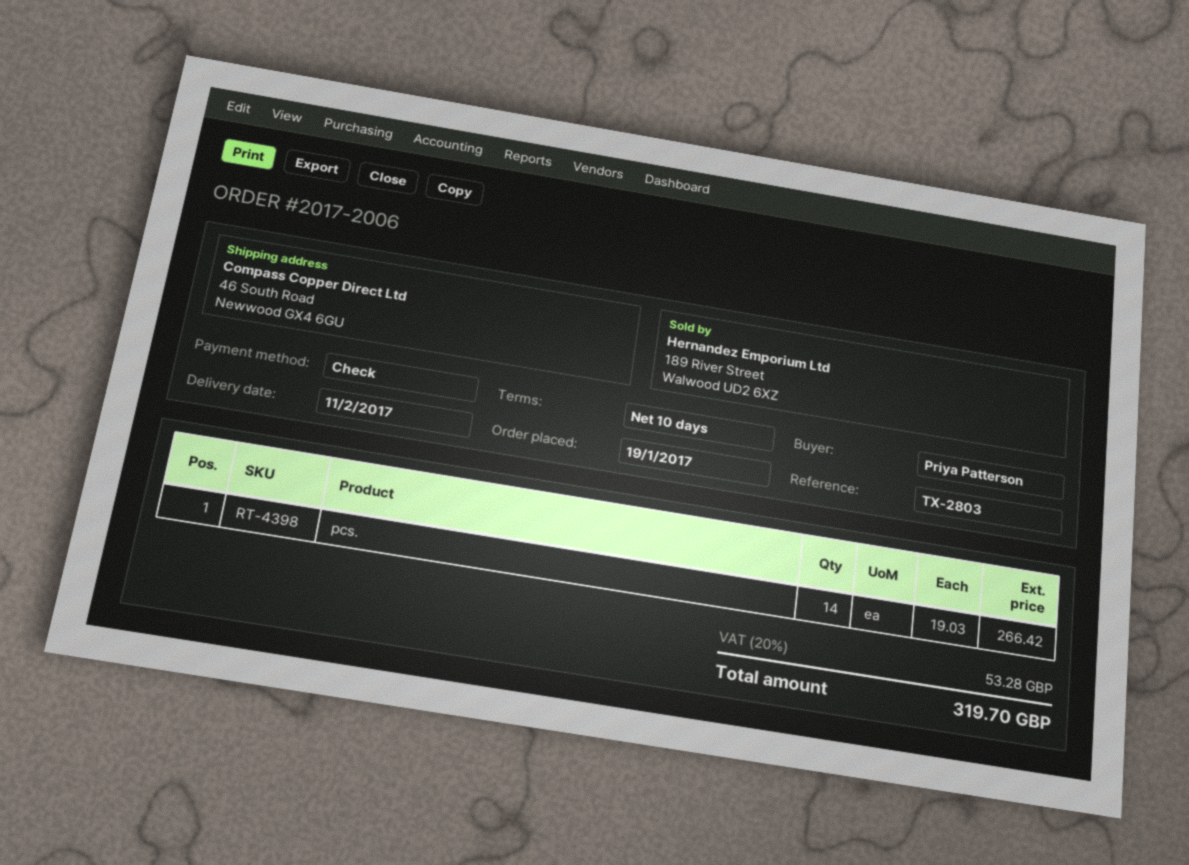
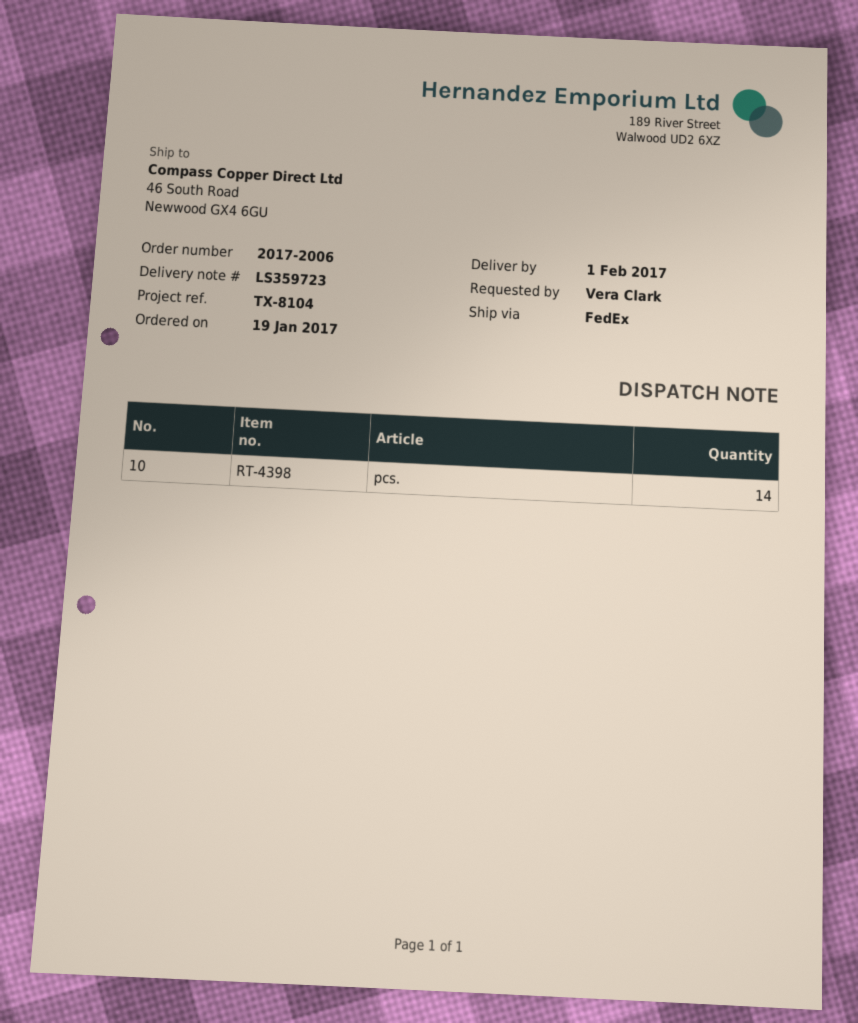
delivery date: 2017-02-11 -> 2017-02-01
reference: TX-2803 -> TX-8104
ordered by: Priya Patterson -> Vera Clark

